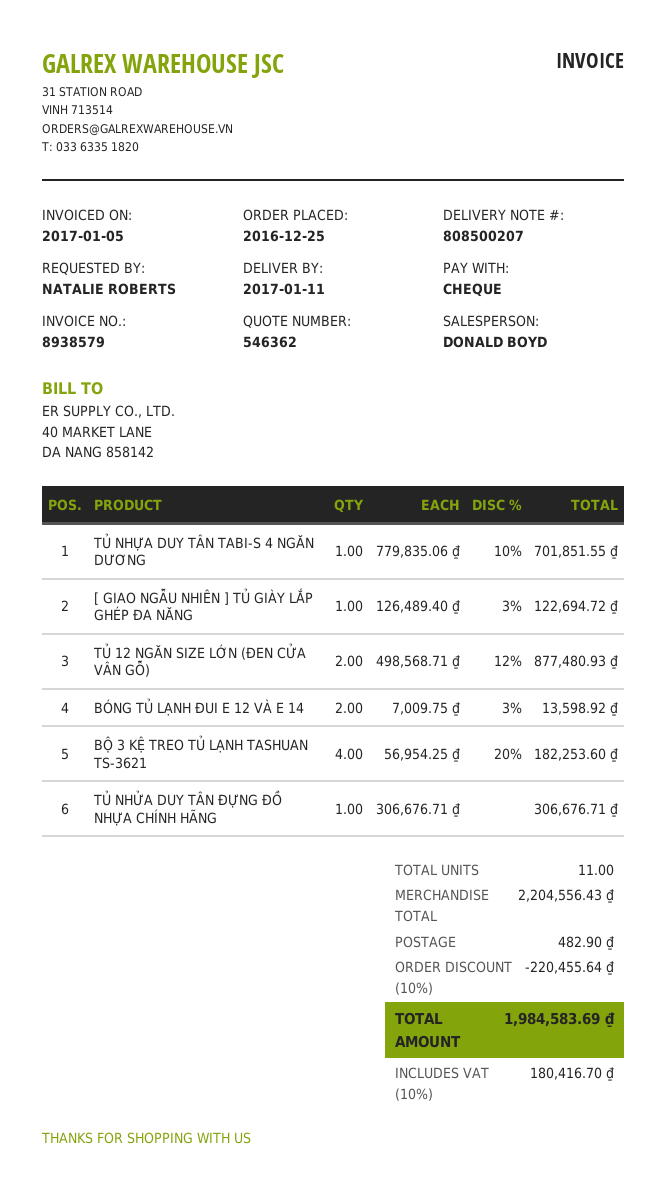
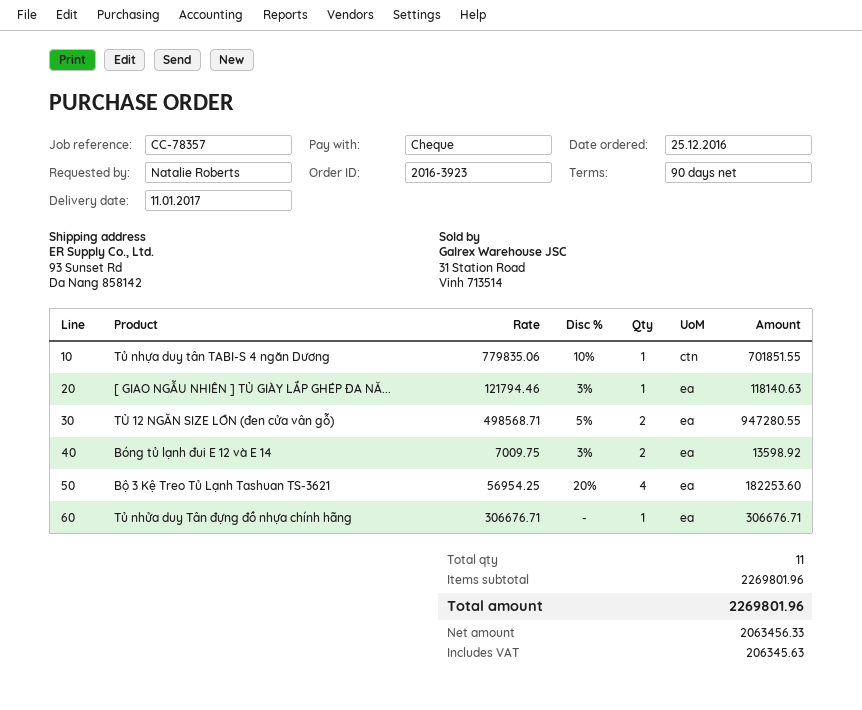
[ GIAO NGẪU NHIÊN ] TỦ GIÀY LẮP GHÉP ĐA NĂNG: 1 x 126489.40 - 3% = 122694.72 -> 1 x 121794.46 - 3% = 118140.63
TỦ 12 NGĂN SIZE LỚN (ĐEN CỬA VÂN GỖ): 2 x 498568.71 - 12% = 877480.93 -> 2 x 498568.71 - 5% = 947280.55
subtotal: 2204556.43 -> 2269801.96
discount: 10% = 220455.64 -> none
shipping: 482.90 -> none
tax: 180416.70 -> 206345.63
total: 1984583.69 -> 2269801.96

